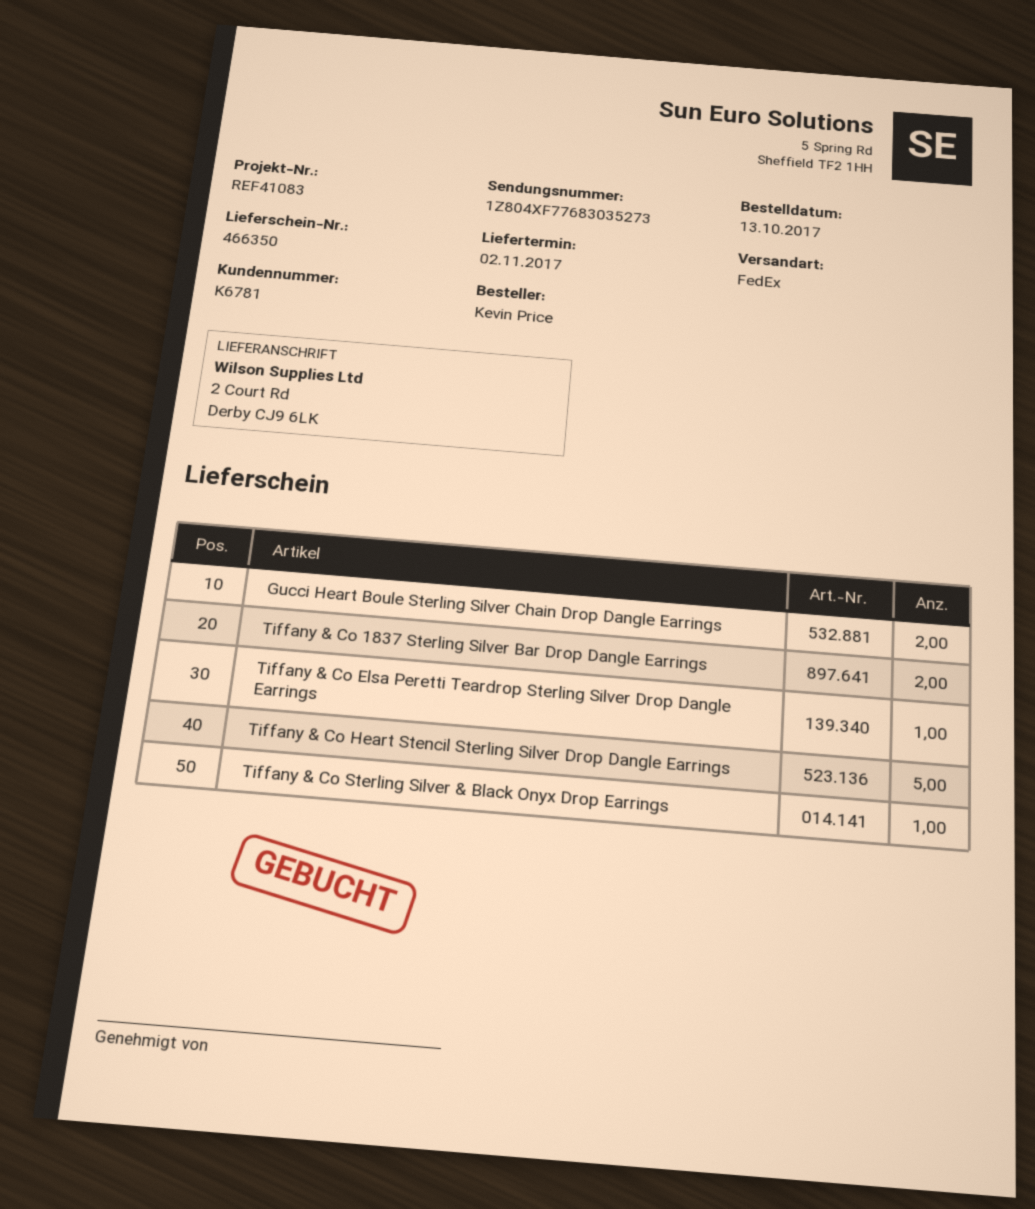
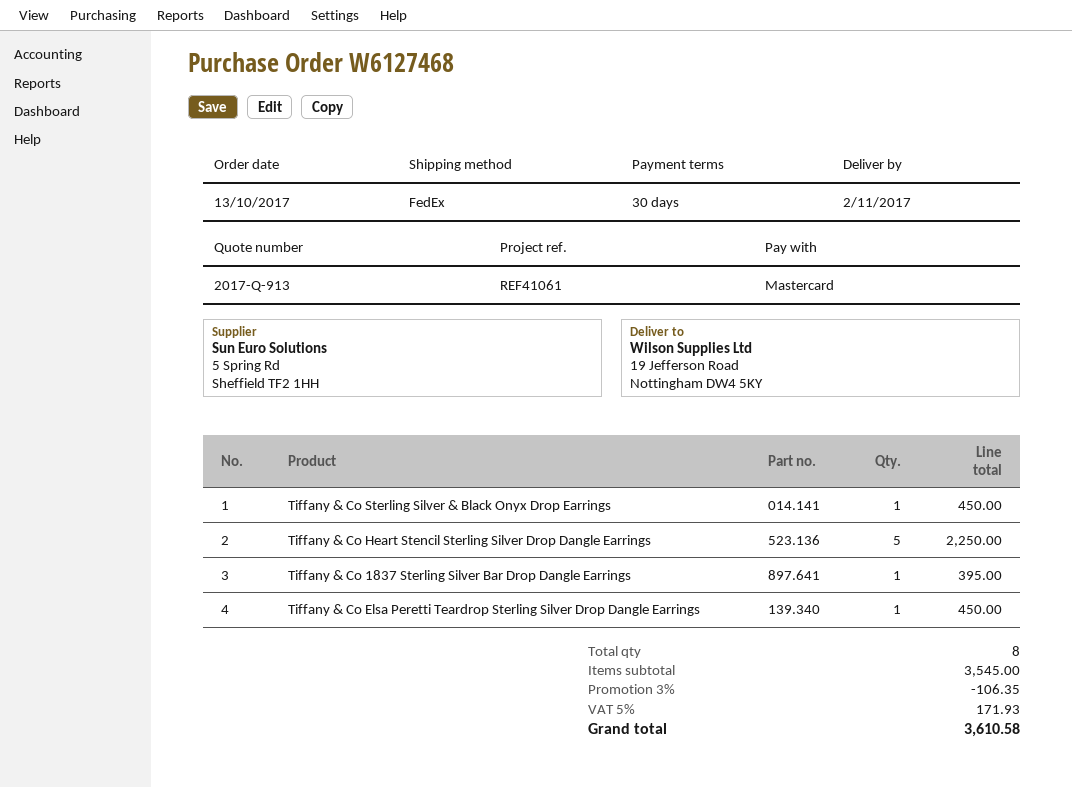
reference: REF41083 -> REF41061
ship to: 2 Court Rd, Derby CJ9 6LK -> 19 Jefferson Road, Nottingham DW4 5KY
Gucci Heart Boule Sterling Silver Chain Drop Dangle Earrings: 2 -> none
Tiffany & Co 1837 Sterling Silver Bar Drop Dangle Earrings: 2 -> 1

